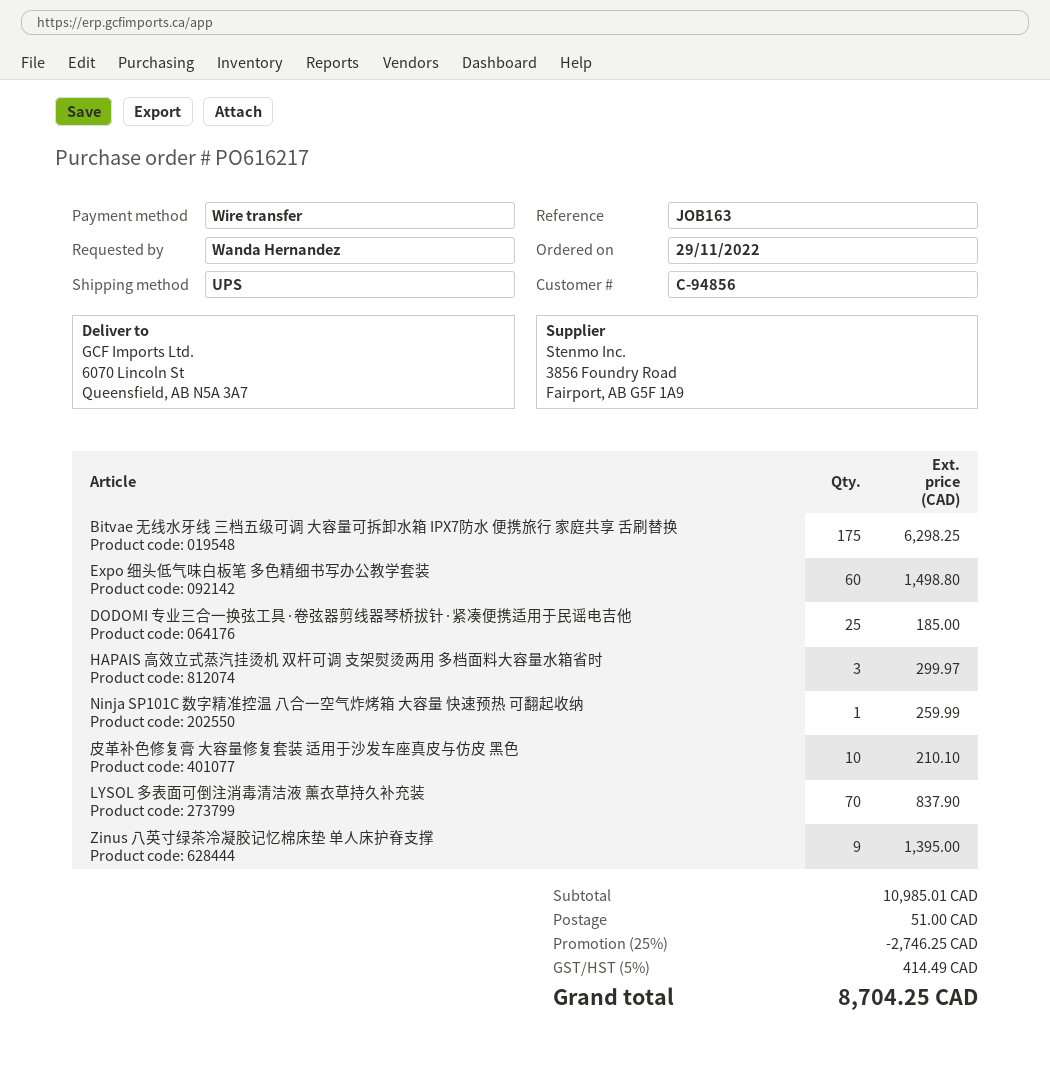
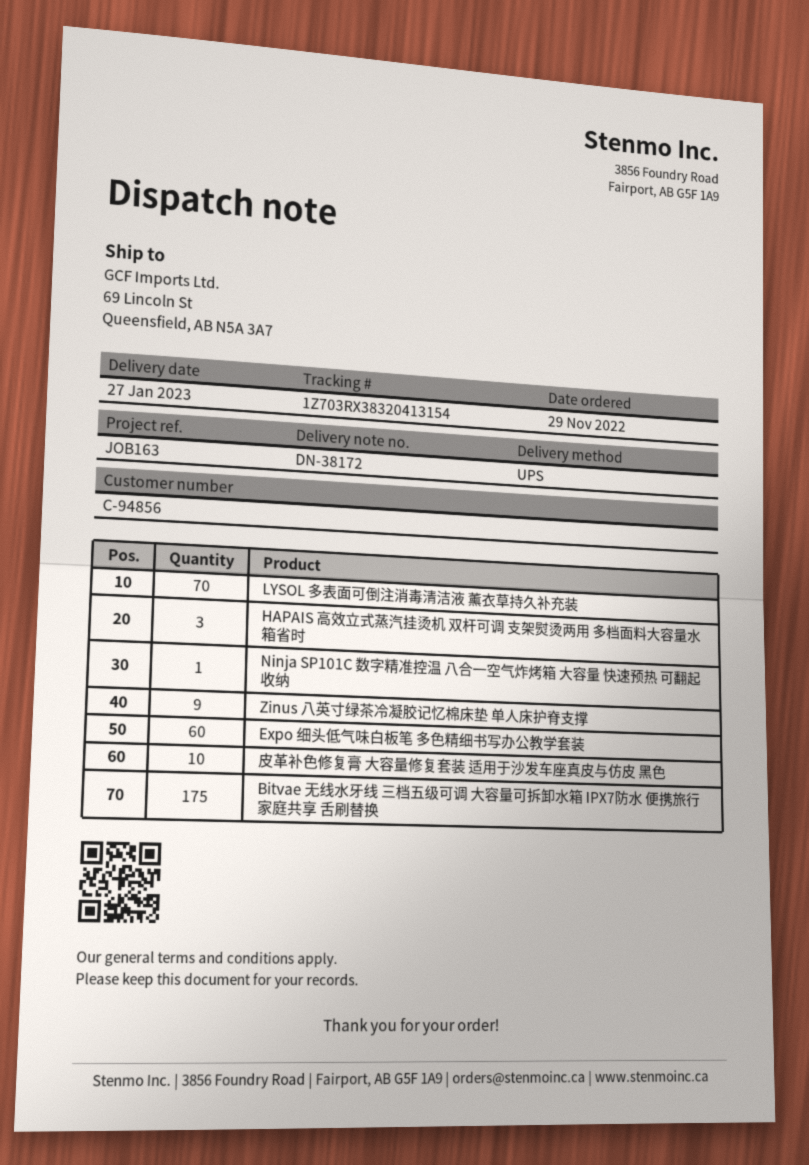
ship to: 6070 Lincoln St, Queensfield, AB N5A 3A7 -> 69 Lincoln St, Queensfield, AB N5A 3A7
DODOMI 专业三合一换弦工具·卷弦器剪线器琴桥拔针·紧凑便携适用于民谣电吉他: 25 -> none

